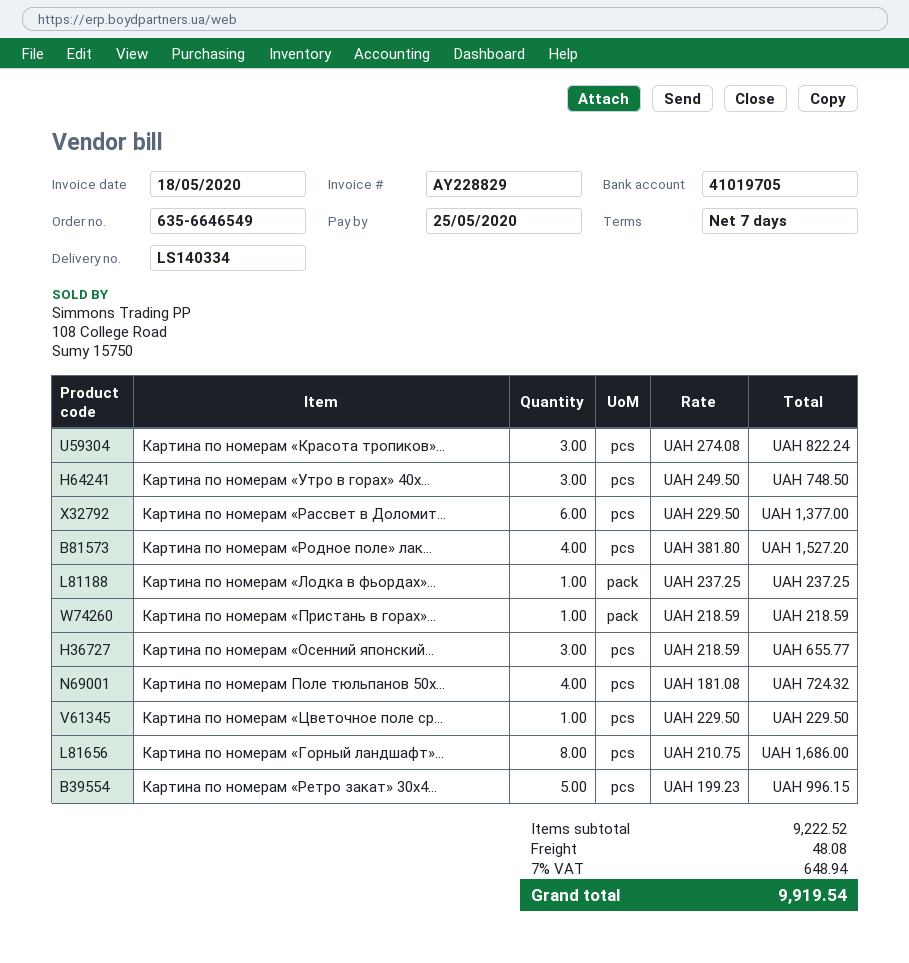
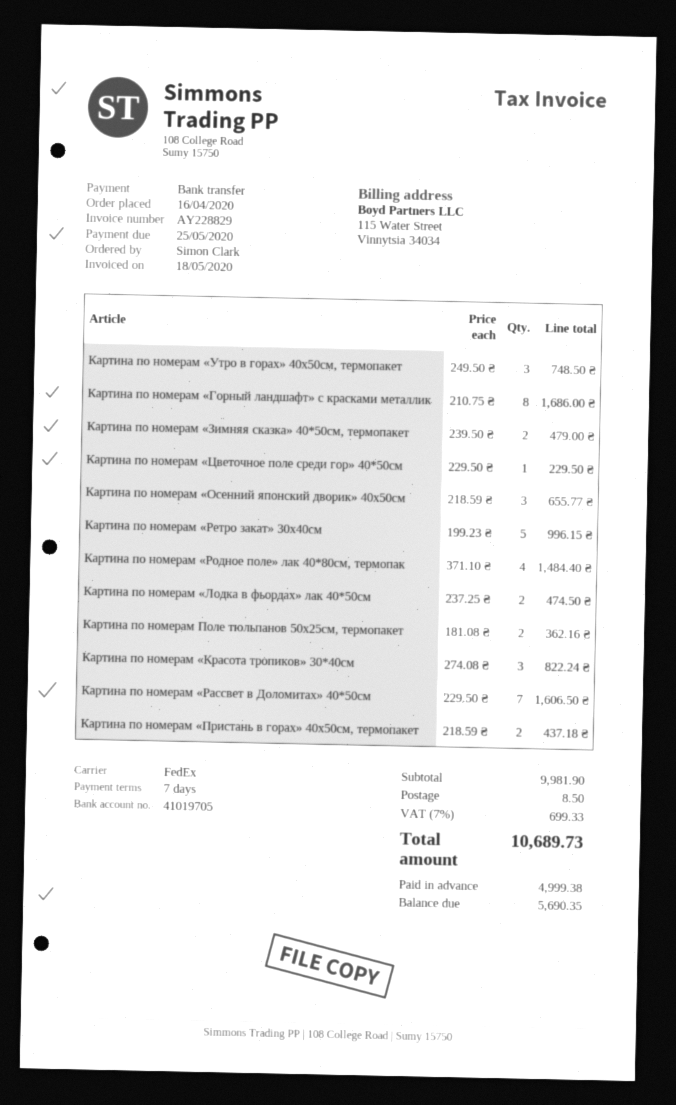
Картина по номерам «Рассвет в Доломит...: 6 x 229.50 = 1377.00 -> 7 x 229.50 = 1606.50
Картина по номерам «Родное поле» лак...: 4 x 381.80 = 1527.20 -> 4 x 371.10 = 1484.40
Картина по номерам «Лодка в фьордах»...: 1 x 237.25 = 237.25 -> 2 x 237.25 = 474.50
Картина по номерам «Пристань в горах»...: 1 x 218.59 = 218.59 -> 2 x 218.59 = 437.18
Картина по номерам Поле тюльпанов 50х...: 4 x 181.08 = 724.32 -> 2 x 181.08 = 362.16
Картина по номерам «Зимняя сказка» 40*50см, термопакет: none -> 2 x 239.50 = 479.00
subtotal: 9222.52 -> 9981.90
shipping: 48.08 -> 8.50
tax: 7% = 648.94 -> 7% = 699.33
total: 9919.54 -> 10689.73

